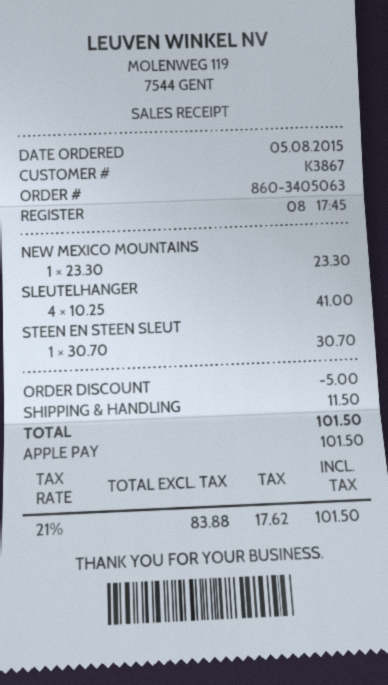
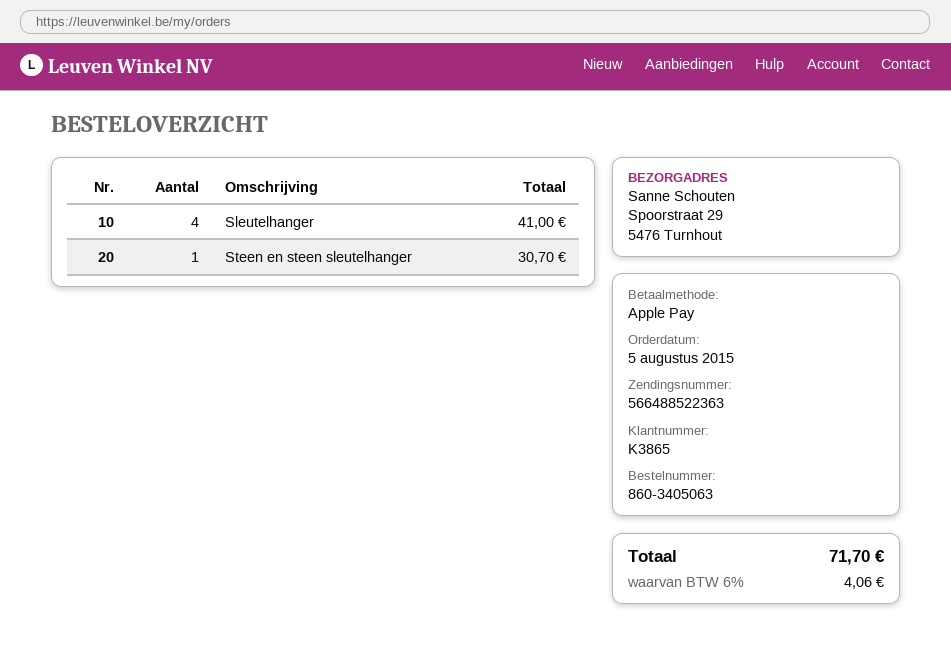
customer number: K3867 -> K3865
NEW MEXICO MOUNTAINS: 1 for 23.30 -> none
discount: 5.00 -> none
shipping: 11.50 -> none
tax: 21% = 17.62 -> 6% = 4.06
total: 101.50 -> 71.70

